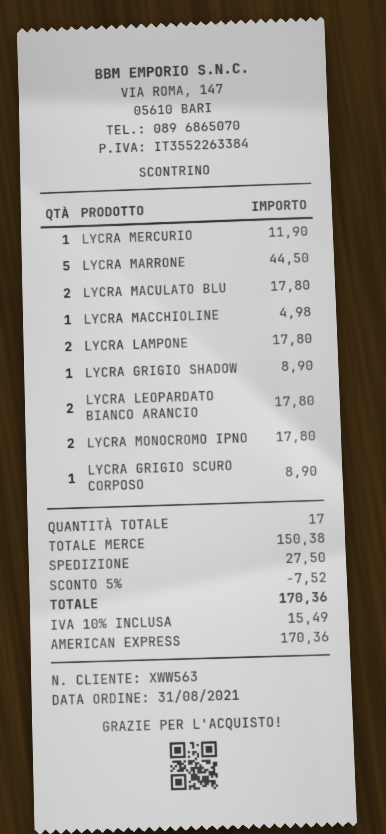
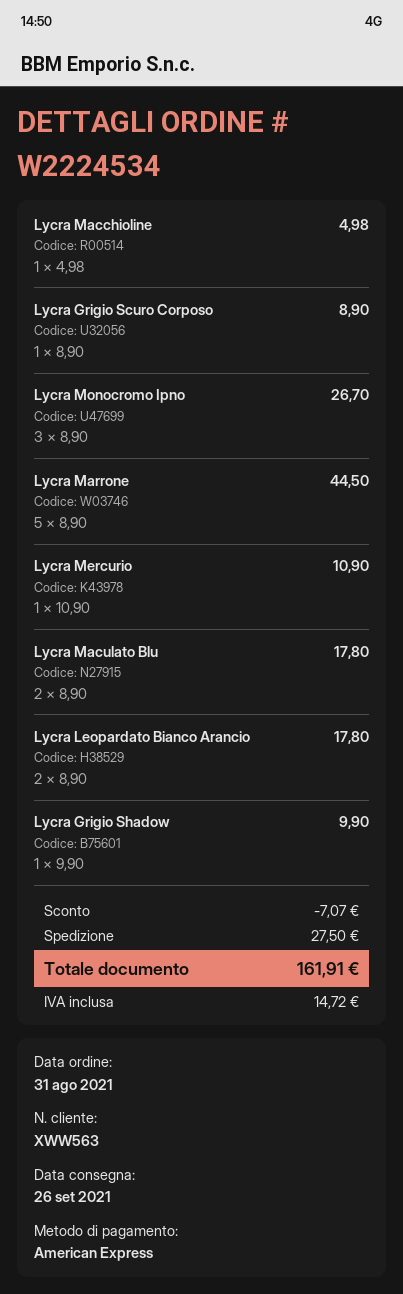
LYCRA MERCURIO: 1 for 11.90 -> 1 for 10.90
LYCRA LAMPONE: 2 for 17.80 -> none
LYCRA GRIGIO SHADOW: 1 for 8.90 -> 1 for 9.90
LYCRA MONOCROMO IPNO: 2 for 17.80 -> 3 for 26.70
discount: 7.52 -> 7.07
tax: 15.49 -> 14.72
total: 170.36 -> 161.91

